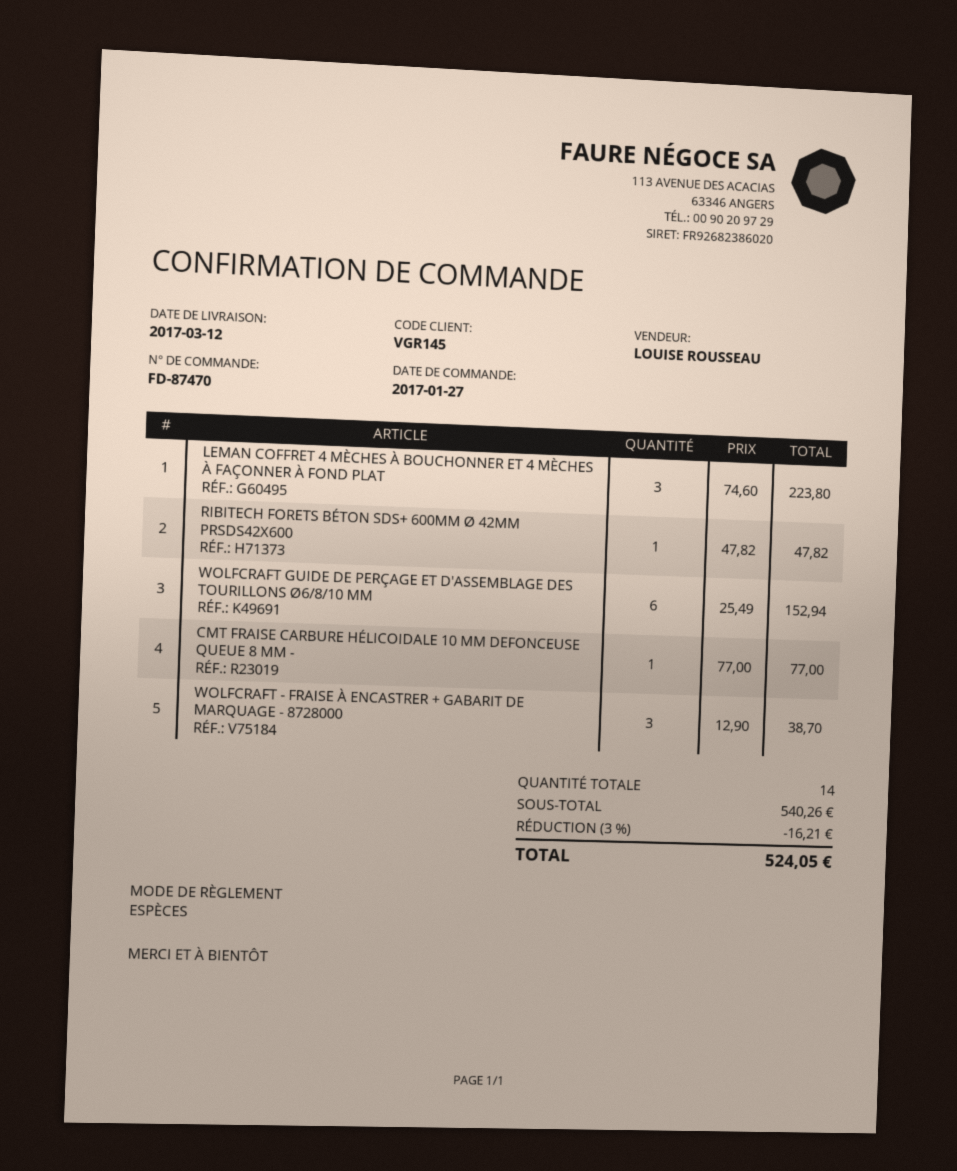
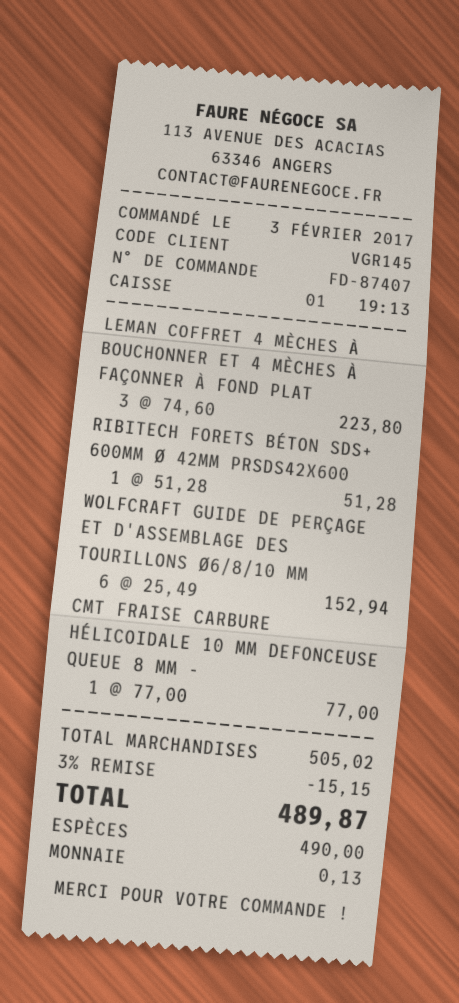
order number: FD-87470 -> FD-87407
order date: 2017-01-27 -> 2017-02-03
RIBITECH FORETS BÉTON SDS+ 600MM Ø 42MM PRSDS42X600: 1 x 47.82 = 47.82 -> 1 x 51.28 = 51.28
WOLFCRAFT - FRAISE À ENCASTRER + GABARIT DE MARQUAGE - 8728000: 3 x 12.90 = 38.70 -> none
subtotal: 540.26 -> 505.02
discount: 3% = 16.21 -> 3% = 15.15
total: 524.05 -> 489.87

